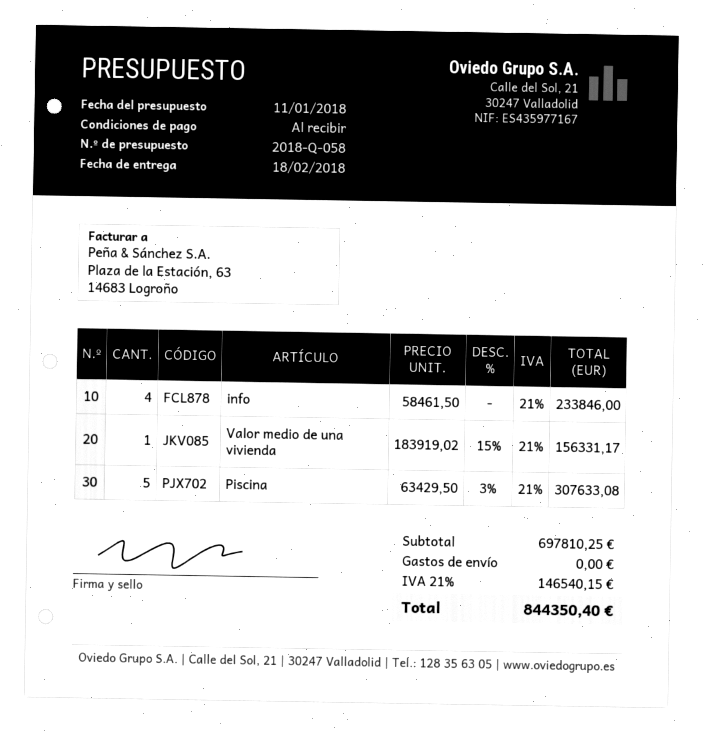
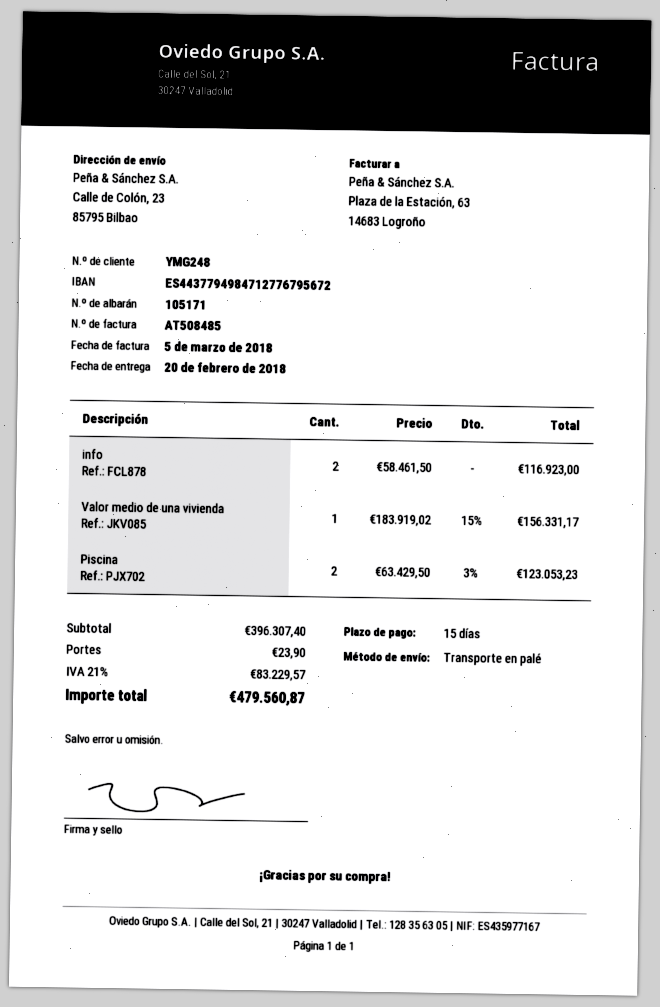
delivery date: 2018-02-18 -> 2018-02-20
payment terms: on receipt -> 15 days
info: 4 x 58461.50 = 233846.00 -> 2 x 58461.50 = 116923.00
Piscina: 5 x 63429.50 - 3% = 307633.08 -> 2 x 63429.50 - 3% = 123053.23
subtotal: 697810.25 -> 396307.40
shipping: 0.00 -> 23.90
tax: 21% = 146540.15 -> 21% = 83229.57
total: 844350.40 -> 479560.87

